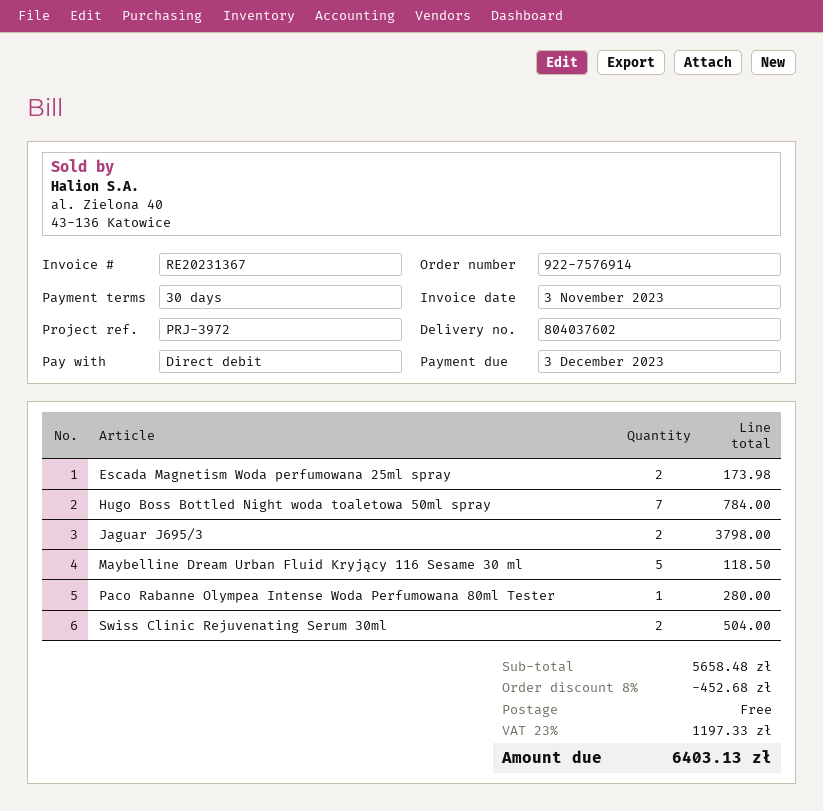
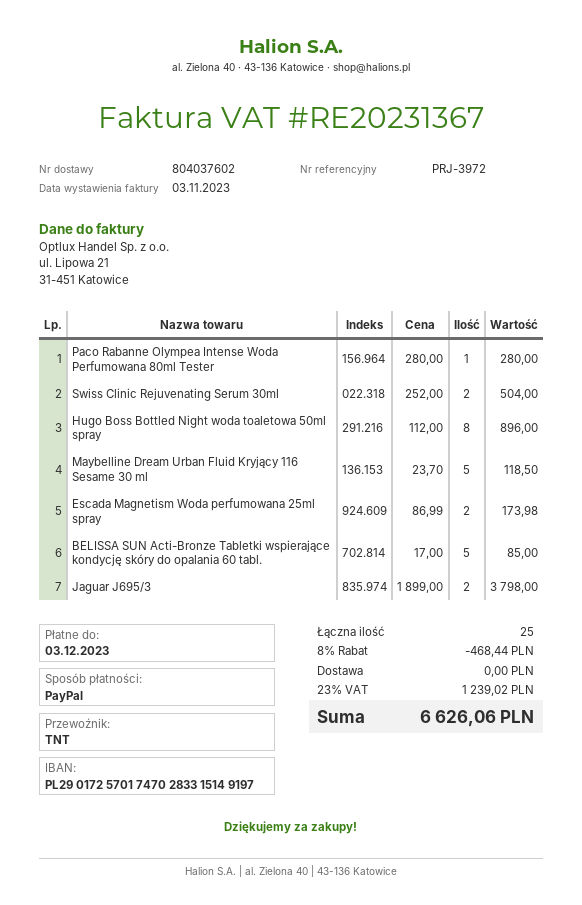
payment method: direct debit -> PayPal
Hugo Boss Bottled Night woda toaletowa 50ml spray: 7 for 784.00 -> 8 for 896.00
BELISSA SUN Acti-Bronze Tabletki wspierające kondycję skóry do opalania 60 tabl.: none -> 5 for 85.00
discount: 8% = 452.68 -> 8% = 468.44
tax: 23% = 1197.33 -> 23% = 1239.02
total: 6403.13 -> 6626.06

